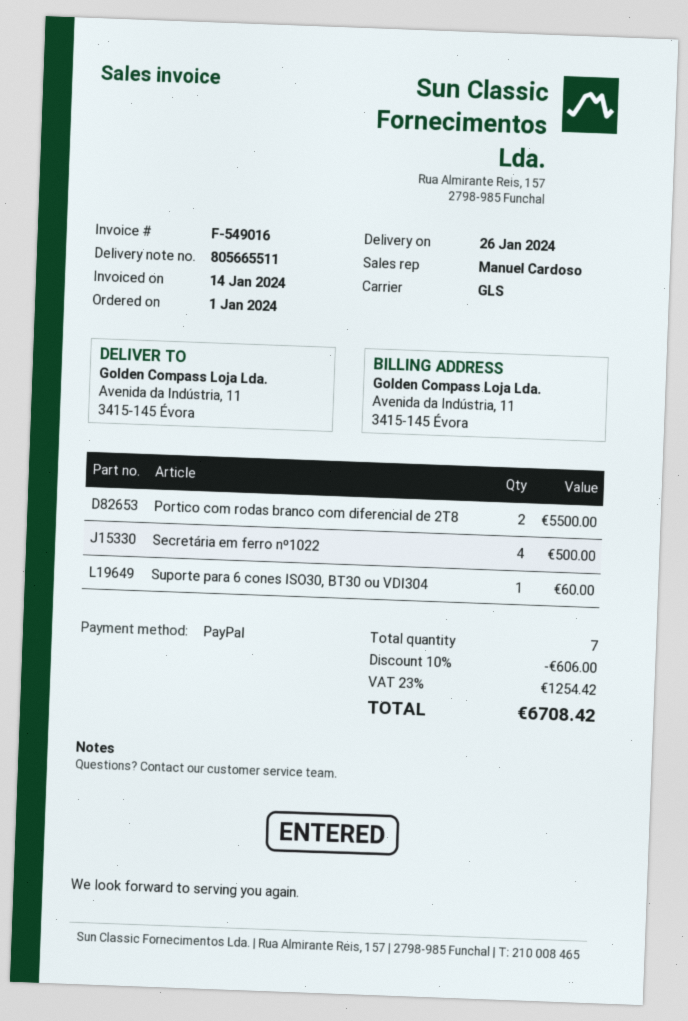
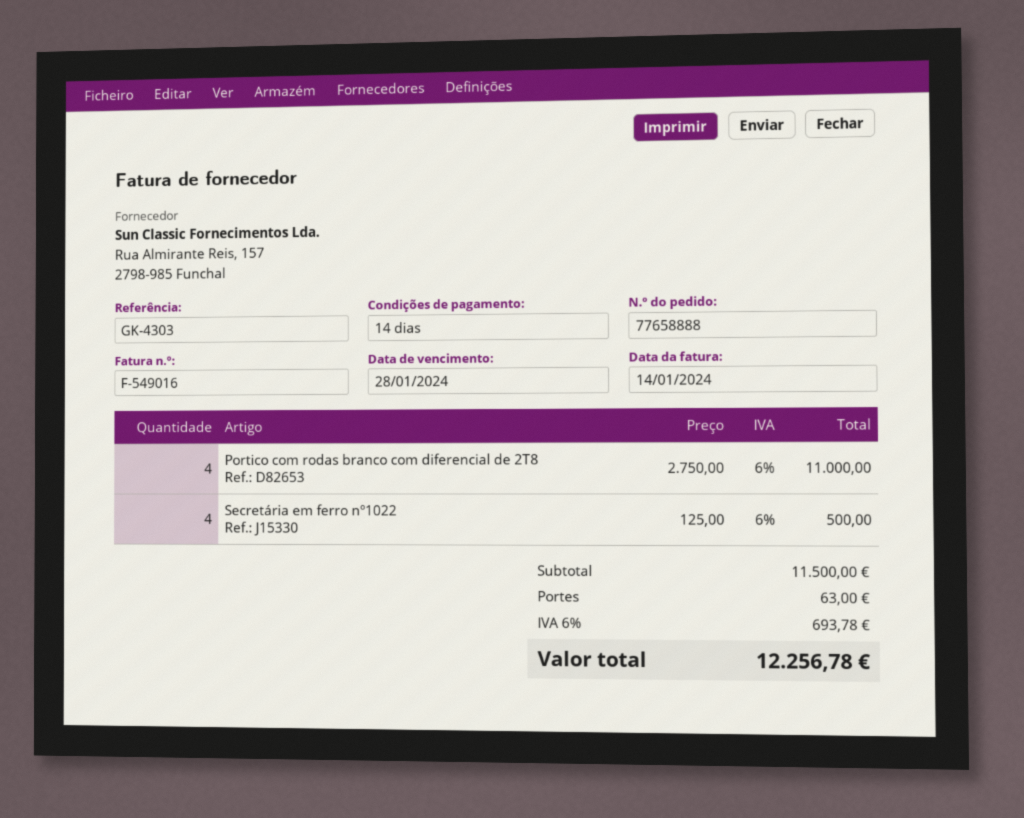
Portico com rodas branco com diferencial de 2T8: 2 for 5500.00 -> 4 for 11000.00
Suporte para 6 cones ISO30, BT30 ou VDI304: 1 for 60.00 -> none
discount: 10% = 606.00 -> none
shipping: none -> 63.00
tax: 23% = 1254.42 -> 6% = 693.78
total: 6708.42 -> 12256.78

